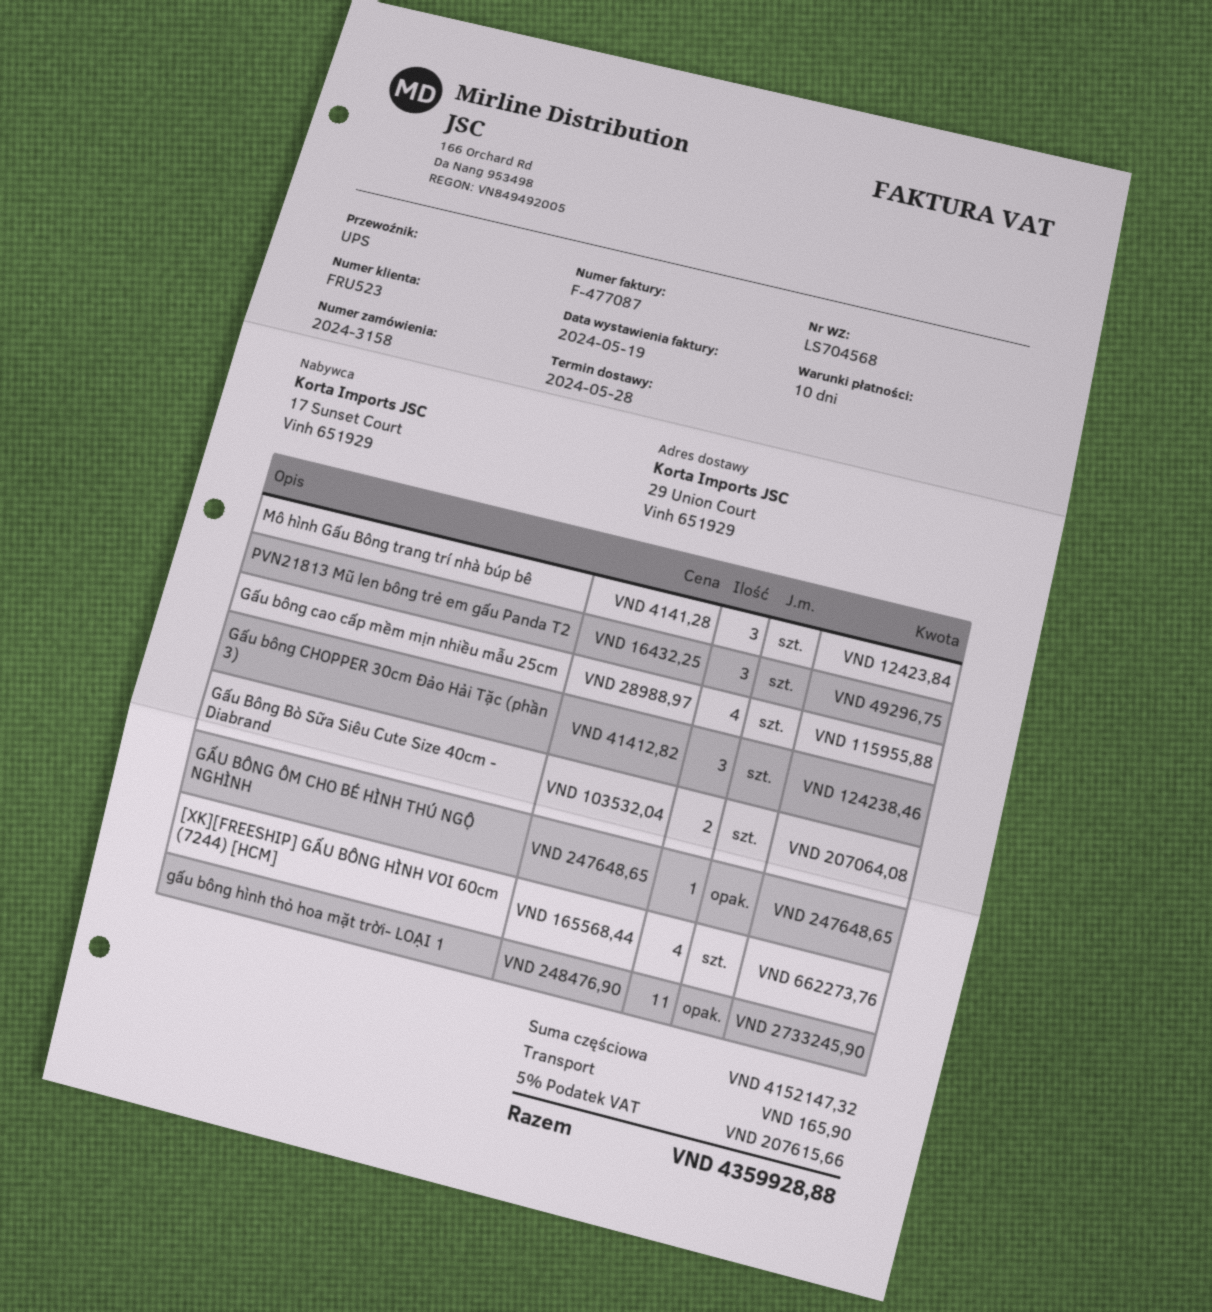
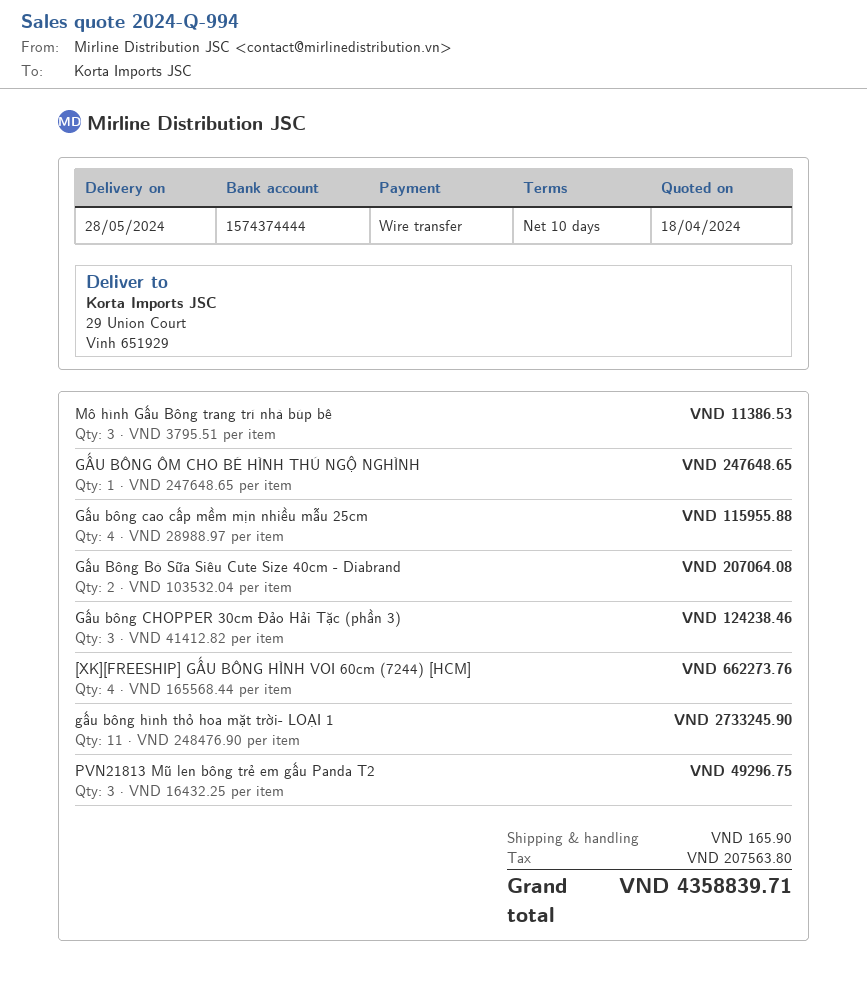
Mô hình Gấu Bông trang trí nhà búp bê: 3 x 4141.28 = 12423.84 -> 3 x 3795.51 = 11386.53
tax: 207615.66 -> 207563.80
total: 4359928.88 -> 4358839.71

